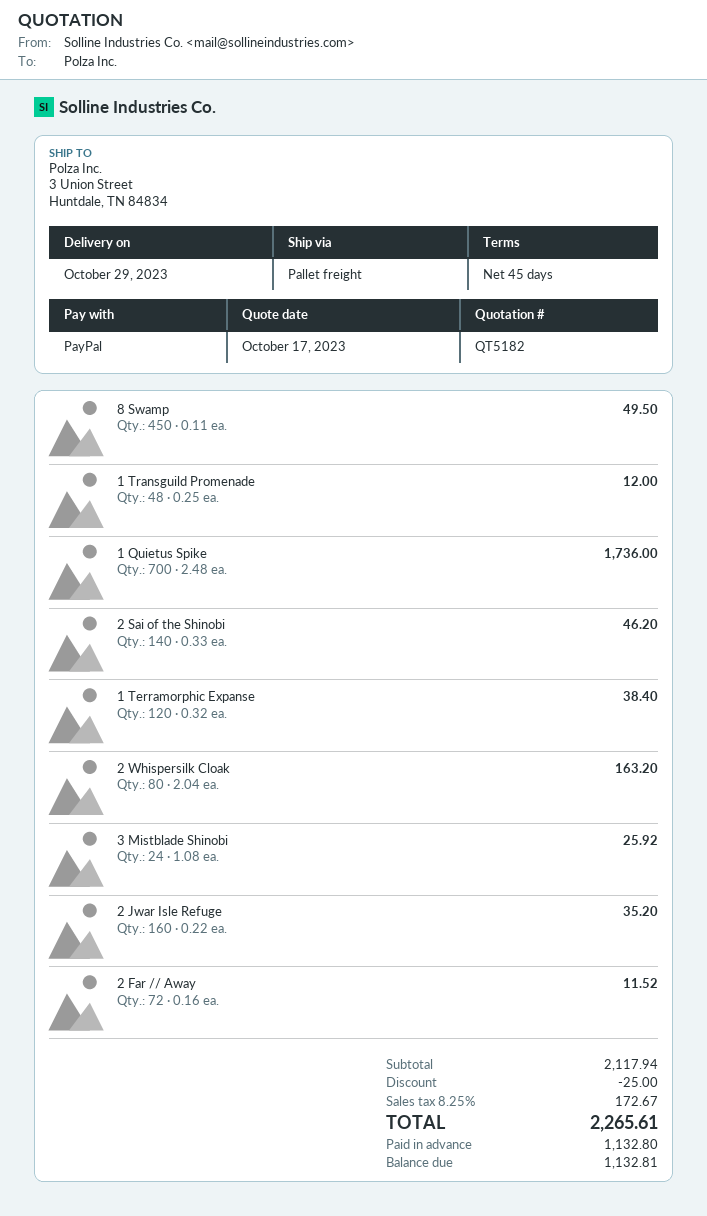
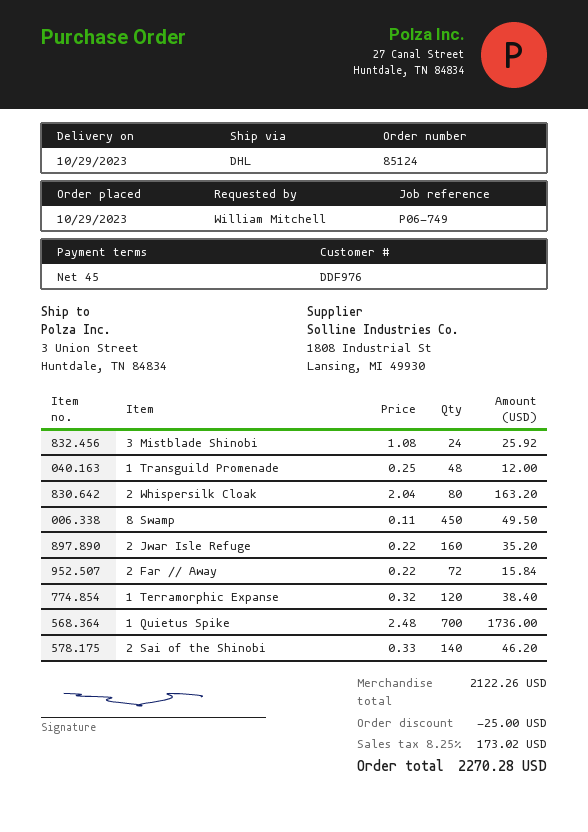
shipping method: pallet freight -> DHL
2 Far // Away: 72 x 0.16 = 11.52 -> 72 x 0.22 = 15.84
subtotal: 2117.94 -> 2122.26
tax: 8.25% = 172.67 -> 8.25% = 173.02
total: 2265.61 -> 2270.28

